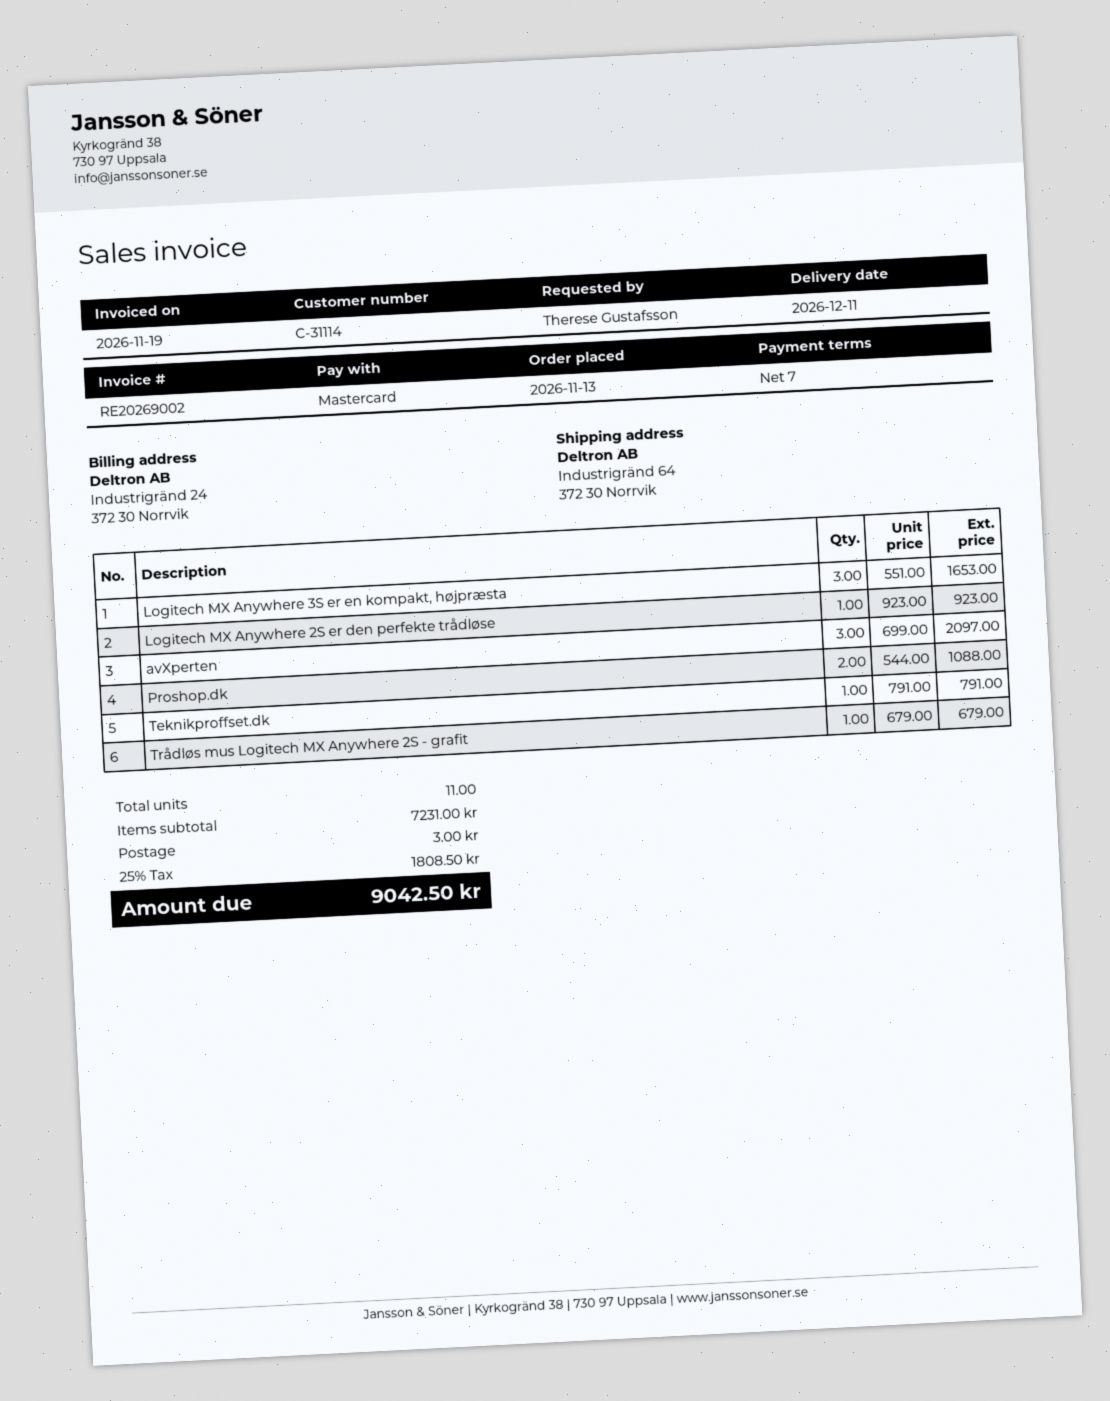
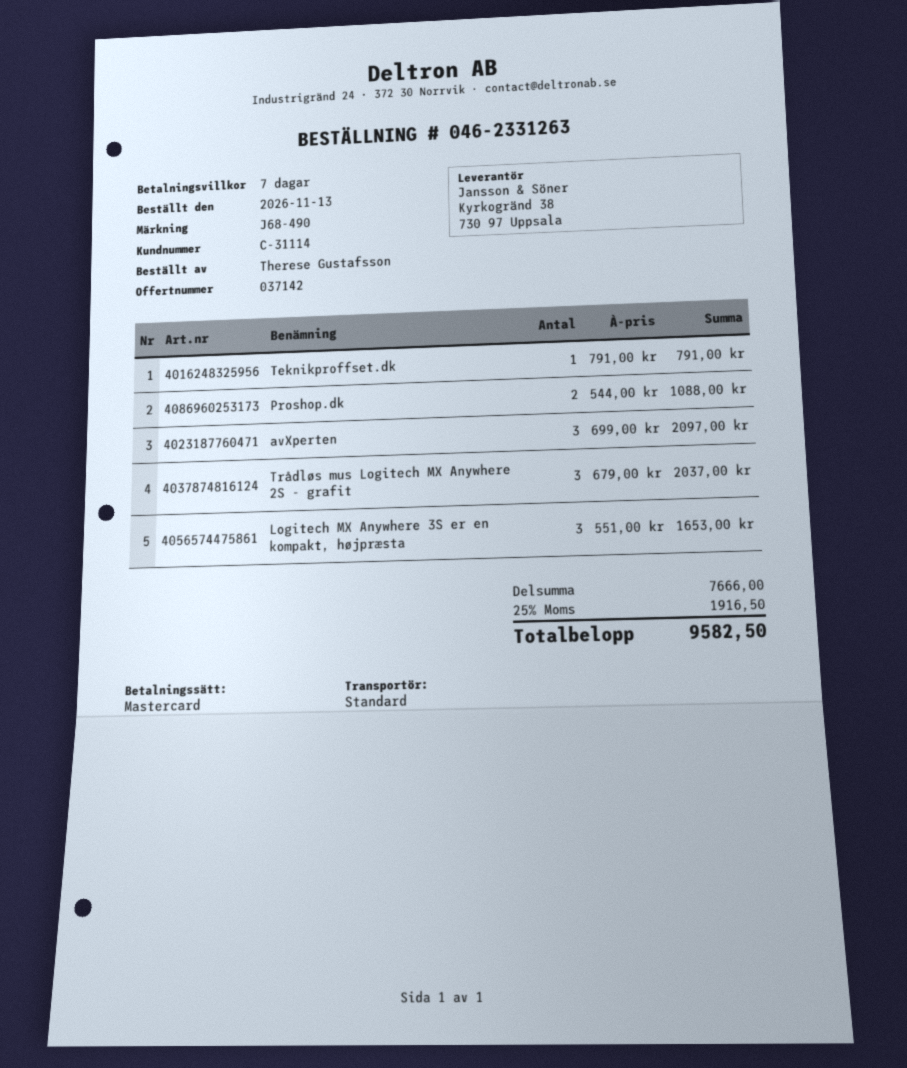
Logitech MX Anywhere 2S er den perfekte trådløse: 1 x 923.00 = 923.00 -> none
Trådløs mus Logitech MX Anywhere 2S - grafit: 1 x 679.00 = 679.00 -> 3 x 679.00 = 2037.00
subtotal: 7231.00 -> 7666.00
shipping: 3.00 -> none
tax: 25% = 1808.50 -> 25% = 1916.50
total: 9042.50 -> 9582.50

